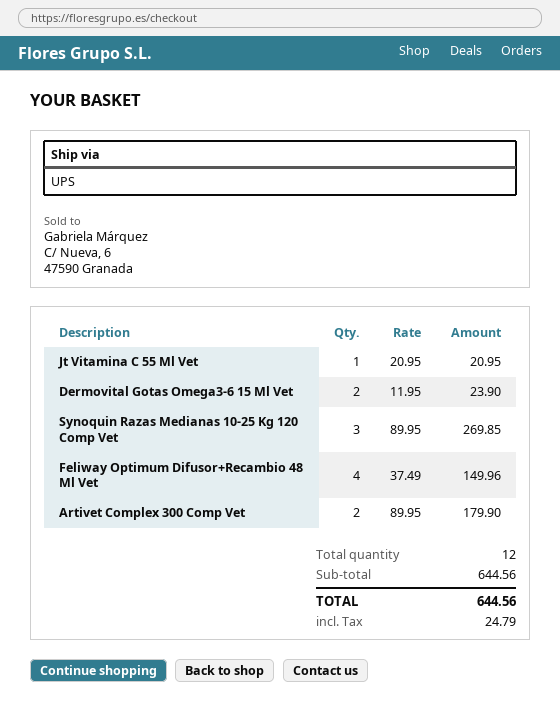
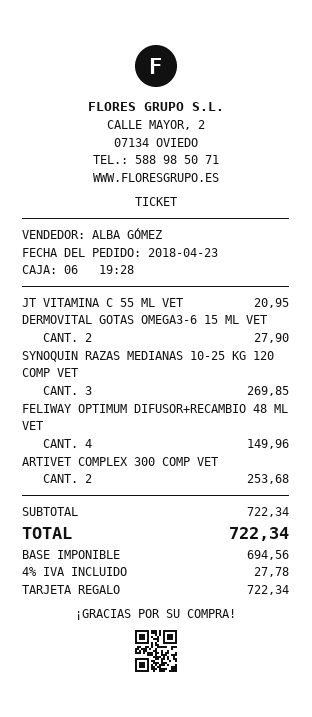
Dermovital Gotas Omega3-6 15 Ml Vet: 2 for 23.90 -> 2 for 27.90
Artivet Complex 300 Comp Vet: 2 for 179.90 -> 2 for 253.68
subtotal: 644.56 -> 722.34
tax: 24.79 -> 27.78
total: 644.56 -> 722.34

